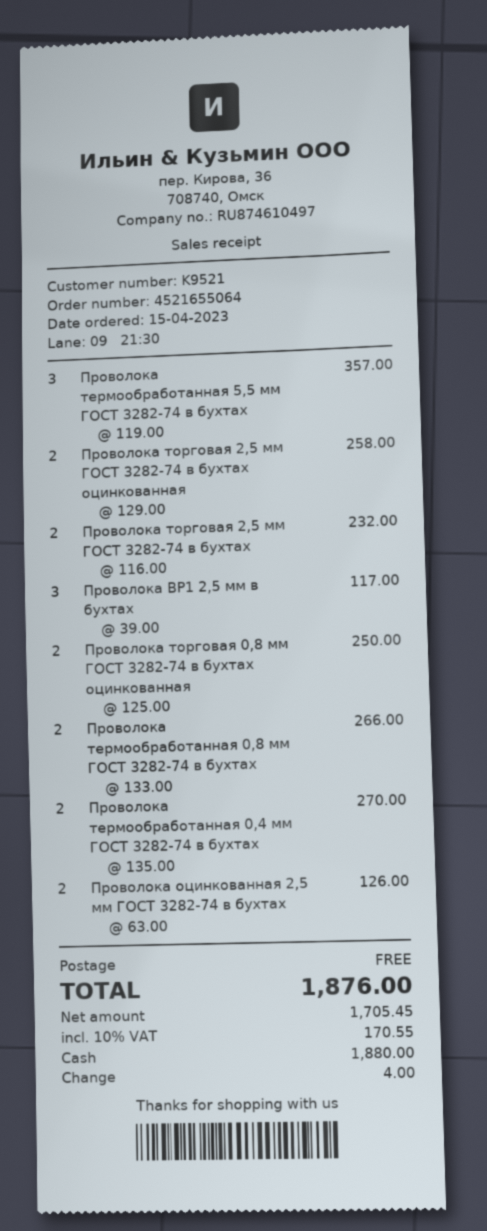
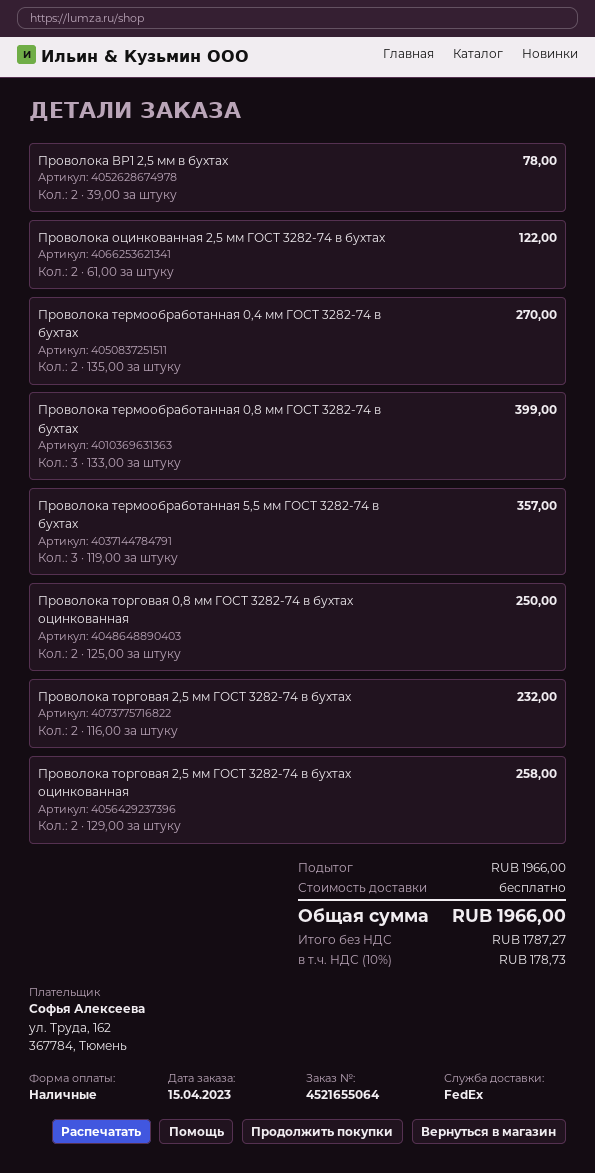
Проволока ВР1 2,5 мм в бухтах: 3 x 39.00 = 117.00 -> 2 x 39.00 = 78.00
Проволока термообработанная 0,8 мм ГОСТ 3282-74 в бухтах: 2 x 133.00 = 266.00 -> 3 x 133.00 = 399.00
Проволока оцинкованная 2,5 мм ГОСТ 3282-74 в бухтах: 2 x 63.00 = 126.00 -> 2 x 61.00 = 122.00
net: 1705.45 -> 1787.27
tax: 10% = 170.55 -> 10% = 178.73
total: 1876.00 -> 1966.00

